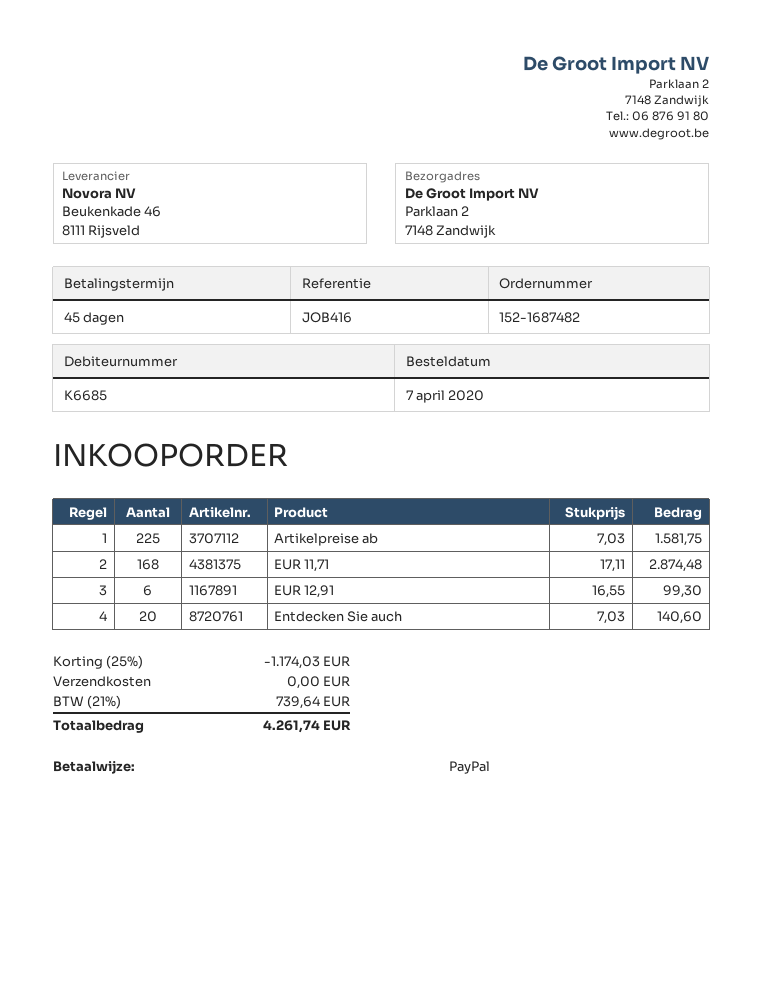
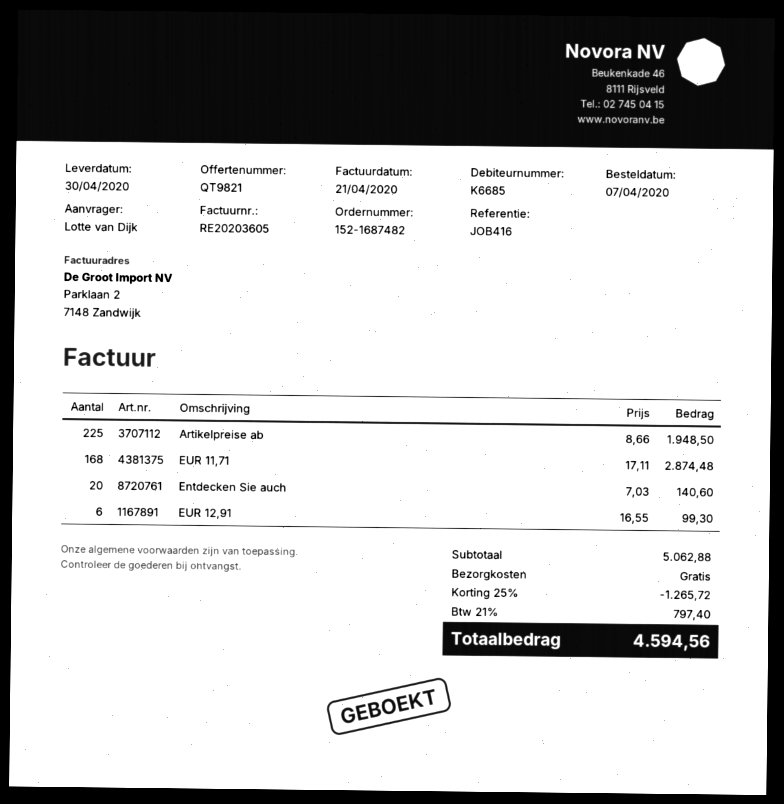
Artikelpreise ab: 225 x 7.03 = 1581.75 -> 225 x 8.66 = 1948.50
discount: 25% = 1174.03 -> 25% = 1265.72
tax: 21% = 739.64 -> 21% = 797.40
total: 4261.74 -> 4594.56

